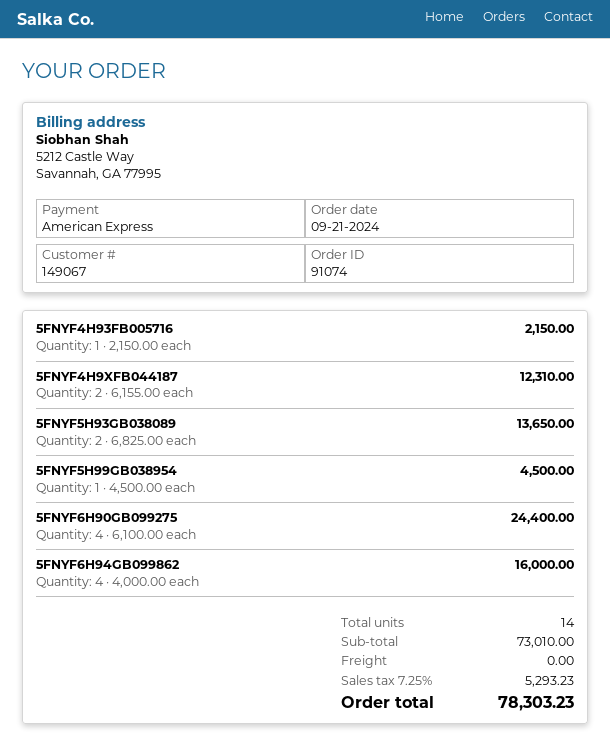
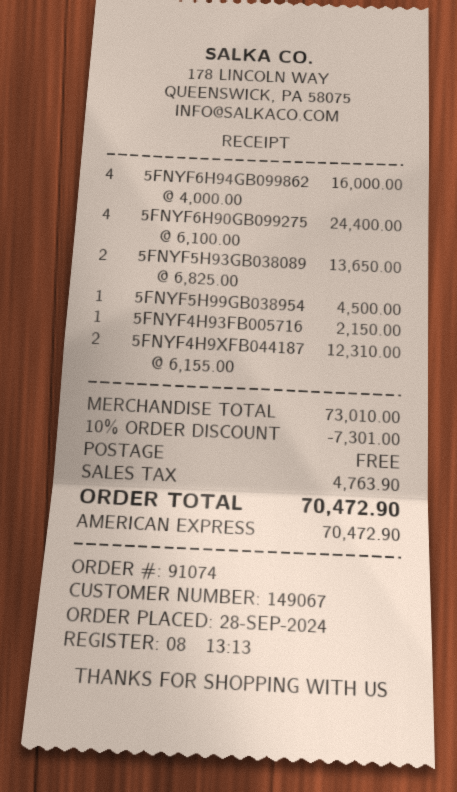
order date: 2024-09-21 -> 2024-09-28
discount: none -> 10% = 7301.00
tax: 5293.23 -> 4763.90
total: 78303.23 -> 70472.90

